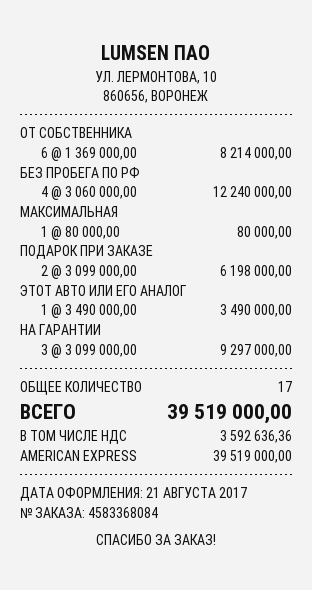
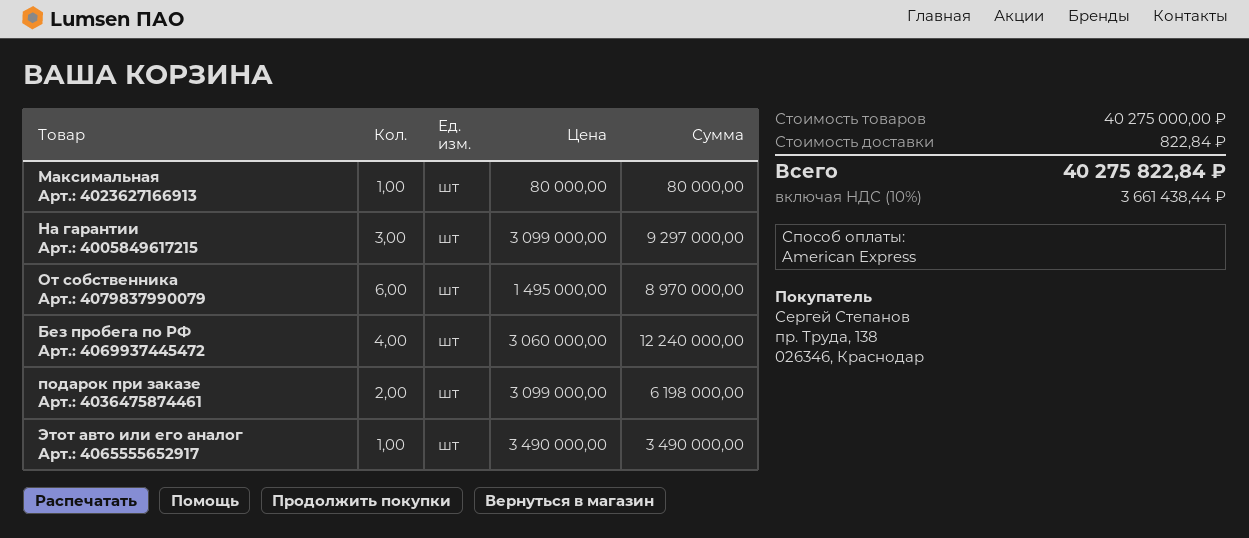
ОТ СОБСТВЕННИКА: 6 x 1369000.00 = 8214000.00 -> 6 x 1495000.00 = 8970000.00
shipping: none -> 822.84
tax: 3592636.36 -> 3661438.44
total: 39519000.00 -> 40275822.84

